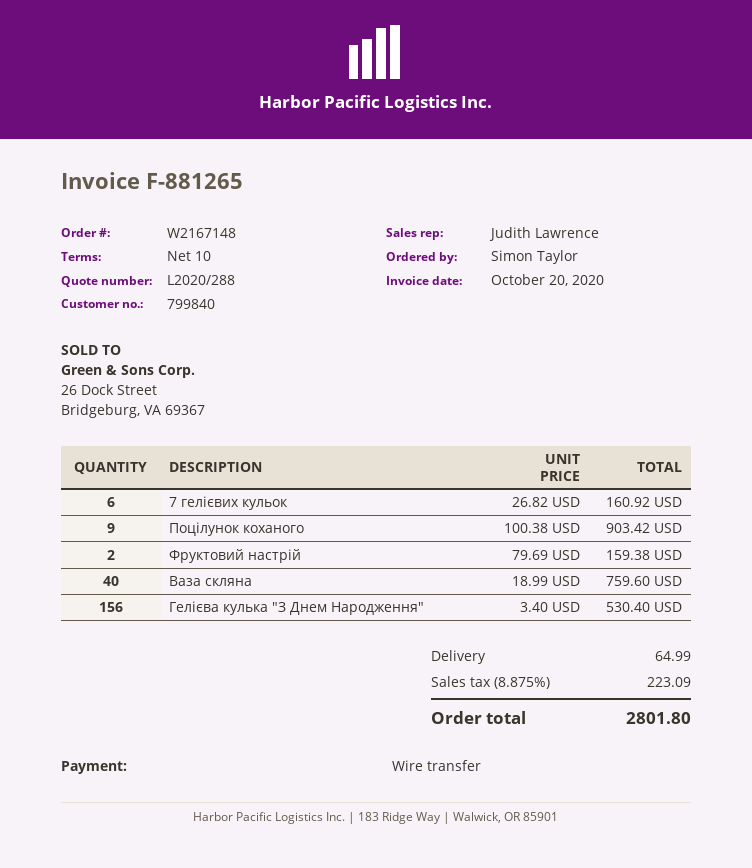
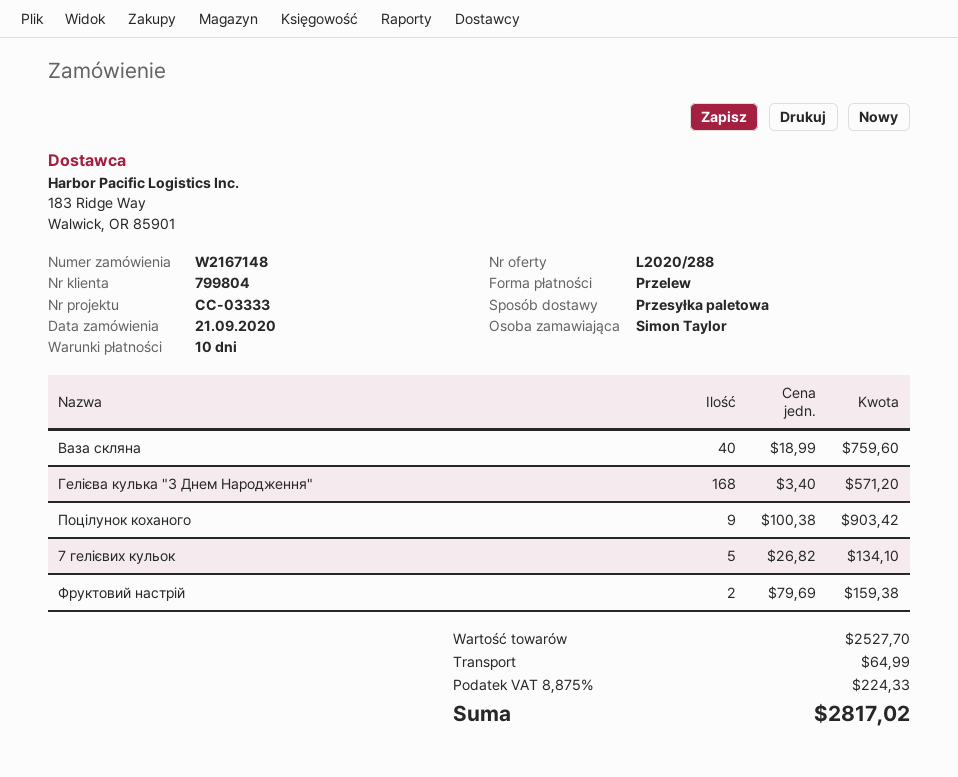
customer number: 799840 -> 799804
7 гелієвих кульок: 6 x 26.82 = 160.92 -> 5 x 26.82 = 134.10
Гелієва кулька "З Днем Народження": 156 x 3.40 = 530.40 -> 168 x 3.40 = 571.20
tax: 8.875% = 223.09 -> 8.875% = 224.33
total: 2801.80 -> 2817.02

